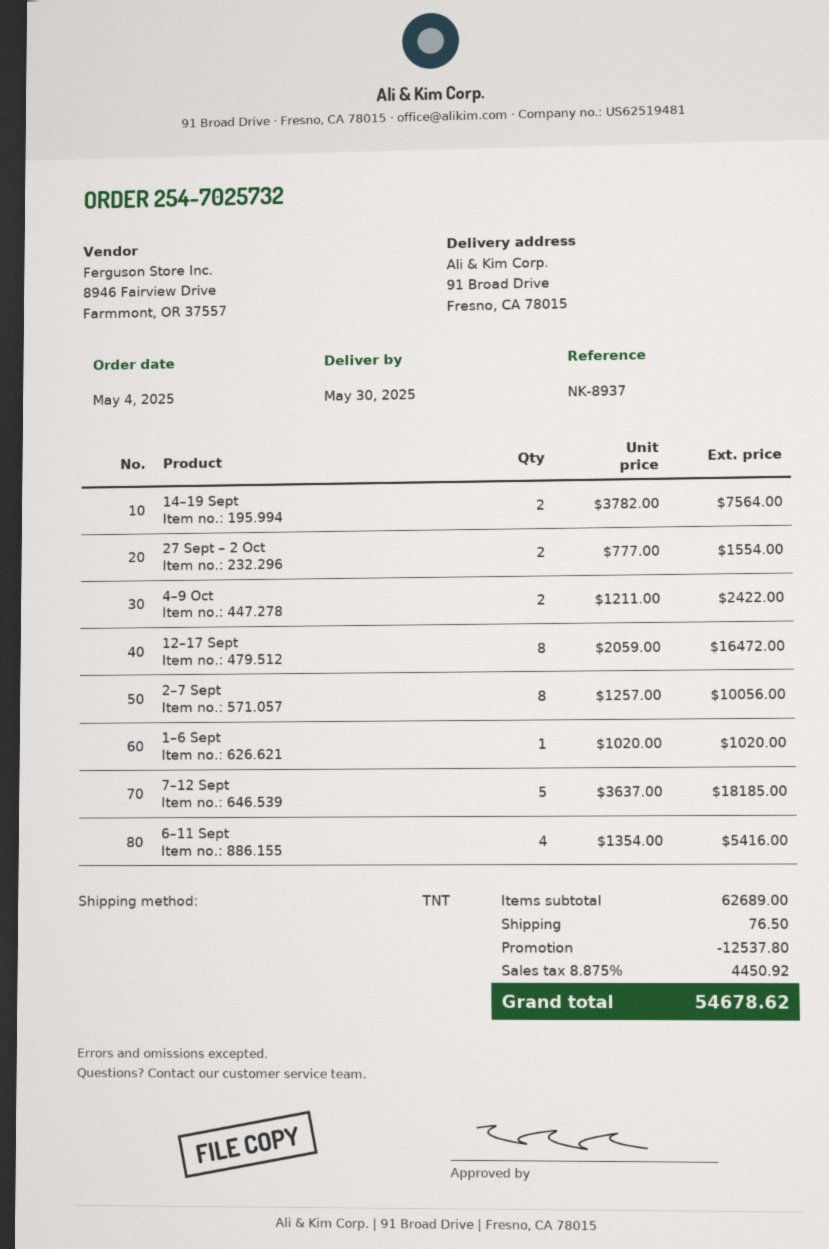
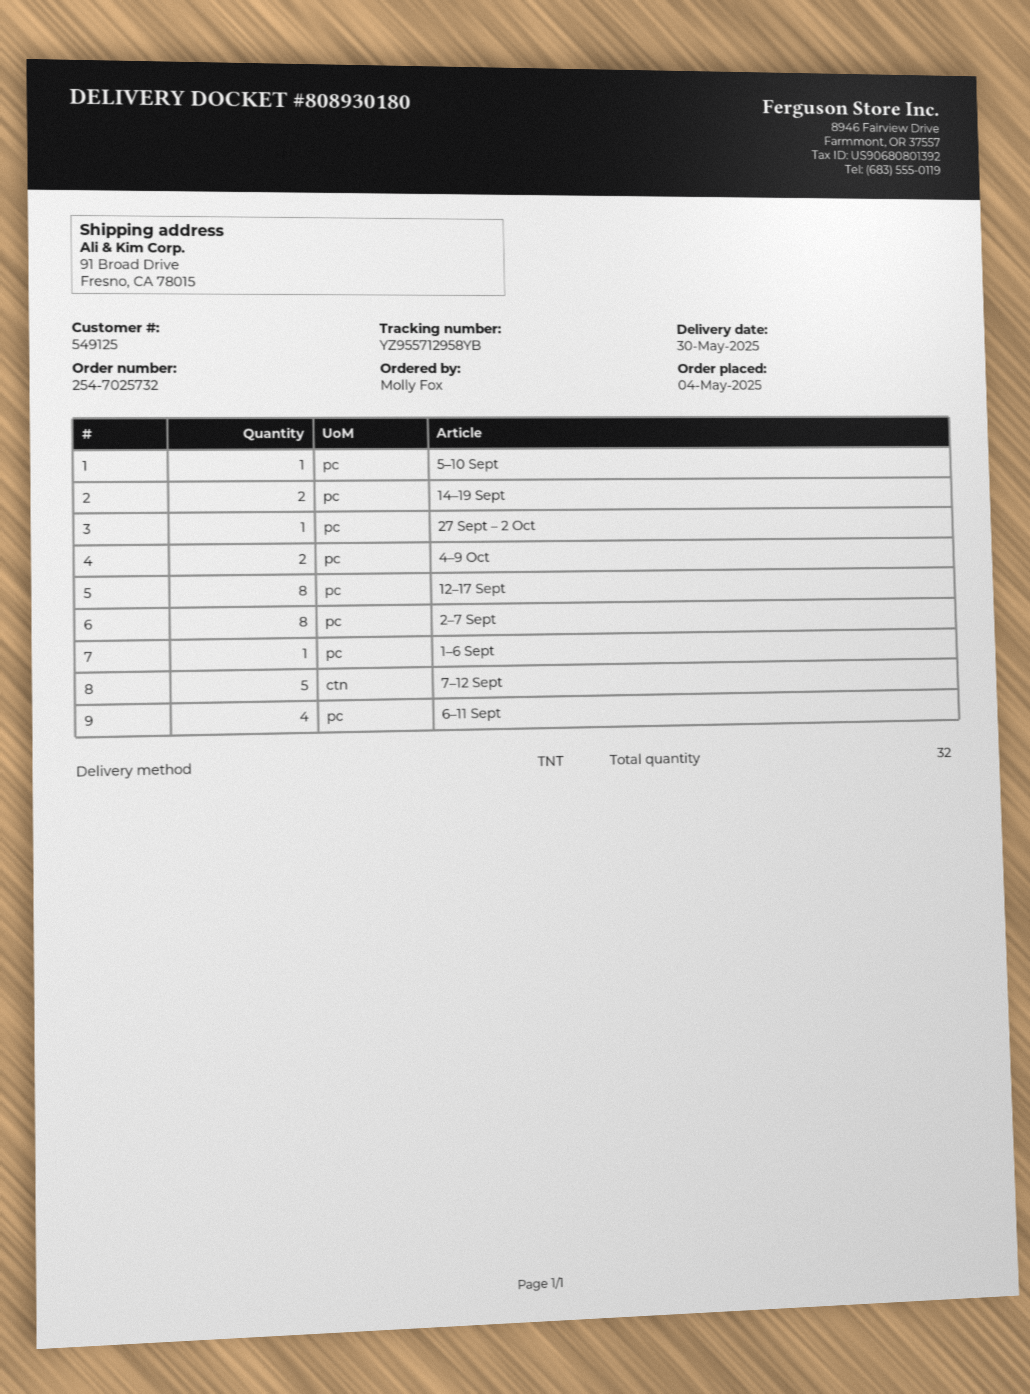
27 Sept – 2 Oct: 2 -> 1
5–10 Sept: none -> 1

